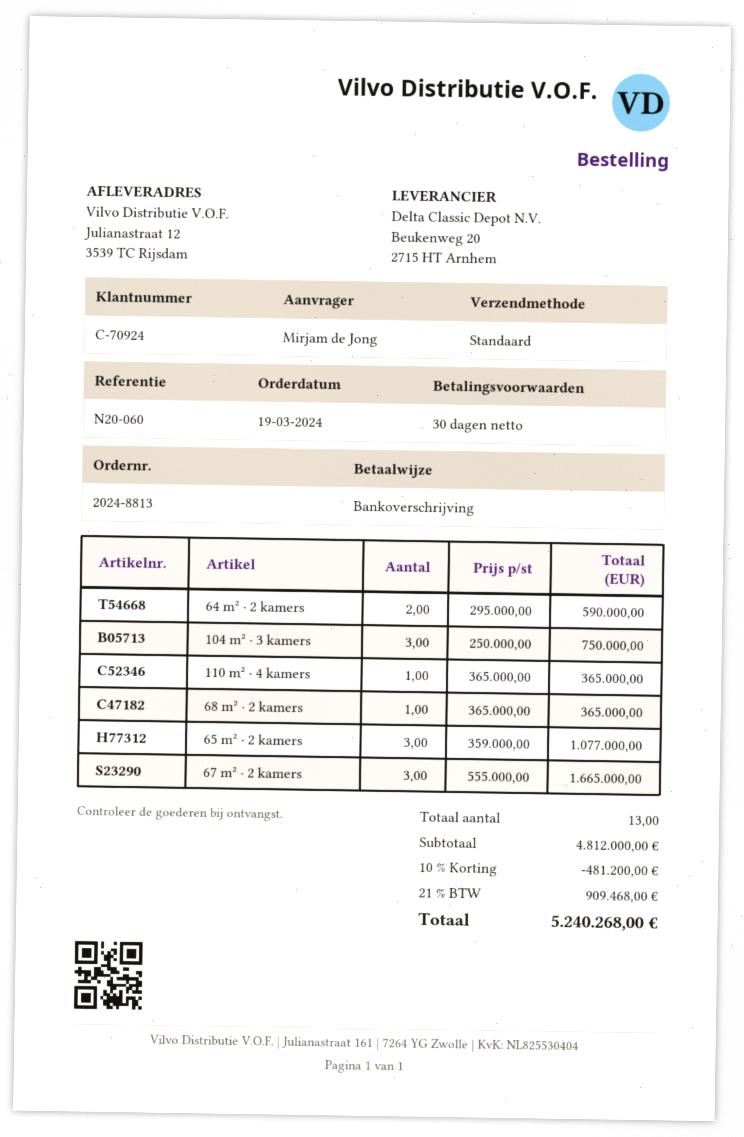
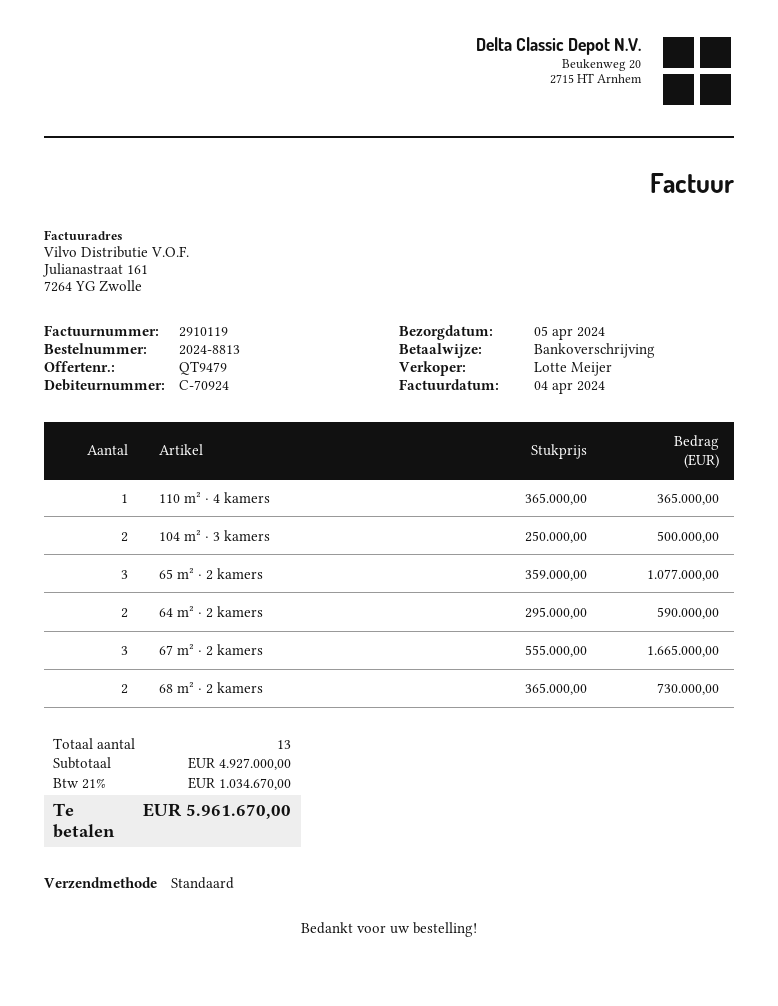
104 m² · 3 kamers: 3 x 250000.00 = 750000.00 -> 2 x 250000.00 = 500000.00
68 m² · 2 kamers: 1 x 365000.00 = 365000.00 -> 2 x 365000.00 = 730000.00
subtotal: 4812000.00 -> 4927000.00
discount: 10% = 481200.00 -> none
tax: 21% = 909468.00 -> 21% = 1034670.00
total: 5240268.00 -> 5961670.00

